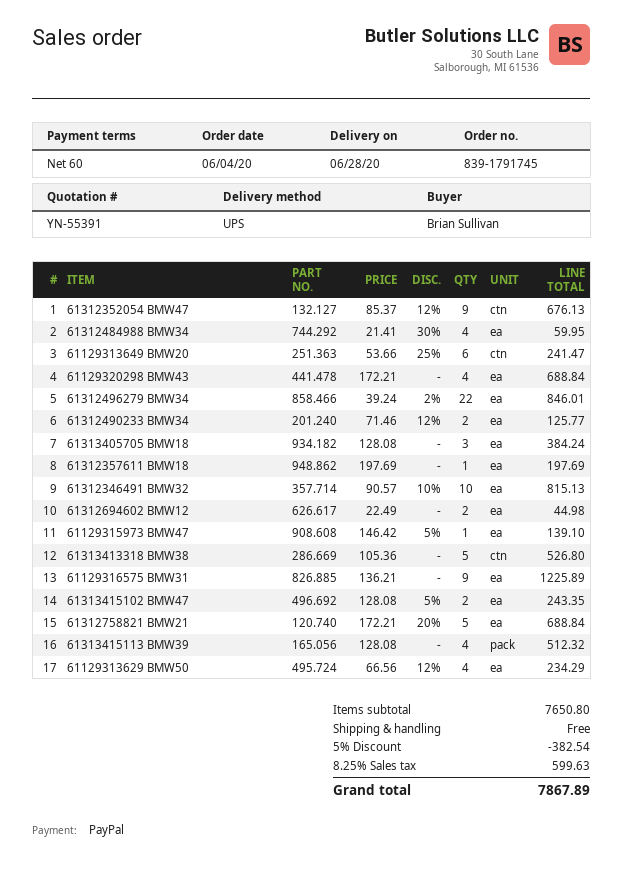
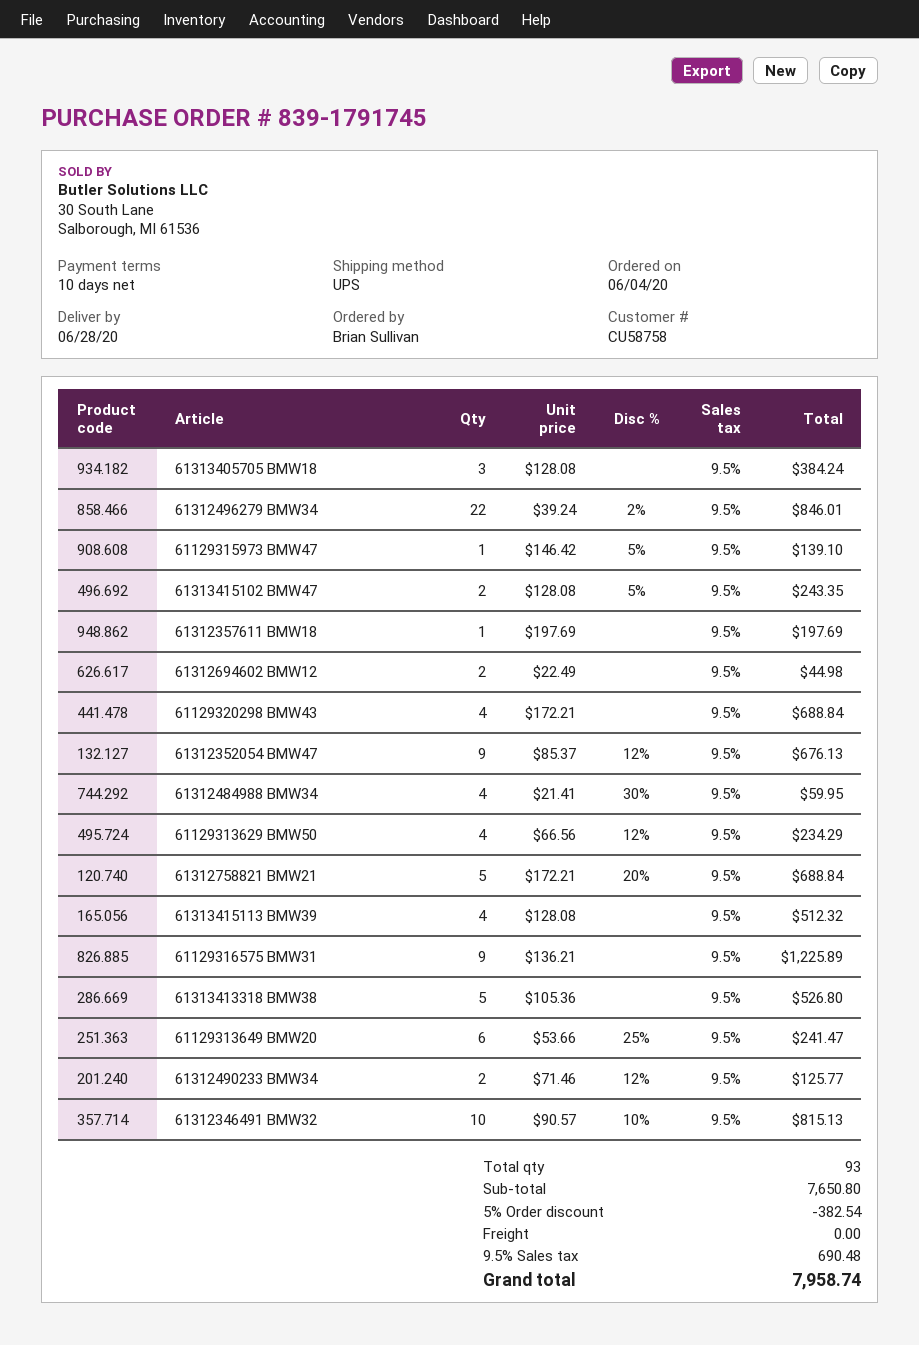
payment terms: 60 days -> 10 days
tax: 8.25% = 599.63 -> 9.5% = 690.48
total: 7867.89 -> 7958.74

